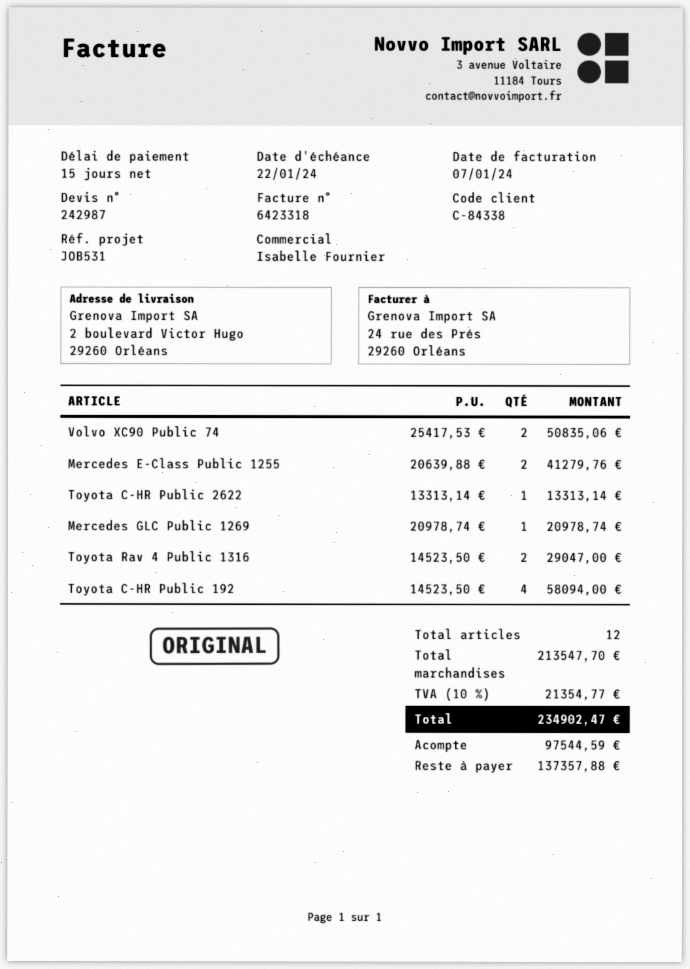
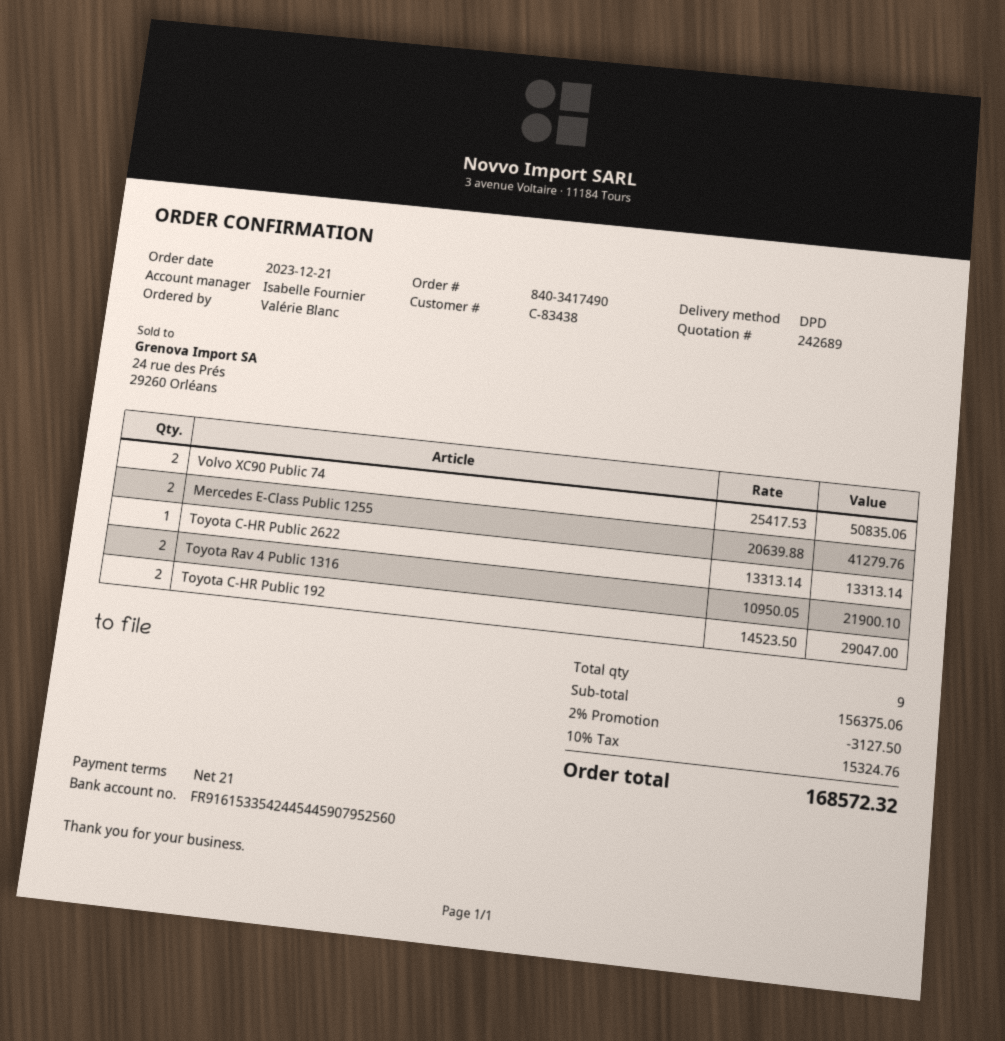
quote number: 242987 -> 242689
payment terms: 15 days -> 21 days
customer number: C-84338 -> C-83438
Mercedes GLC Public 1269: 1 x 20978.74 = 20978.74 -> none
Toyota Rav 4 Public 1316: 2 x 14523.50 = 29047.00 -> 2 x 10950.05 = 21900.10
Toyota C-HR Public 192: 4 x 14523.50 = 58094.00 -> 2 x 14523.50 = 29047.00
total quantity: 12 -> 9
subtotal: 213547.70 -> 156375.06
discount: none -> 2% = 3127.50
tax: 10% = 21354.77 -> 10% = 15324.76
total: 234902.47 -> 168572.32

